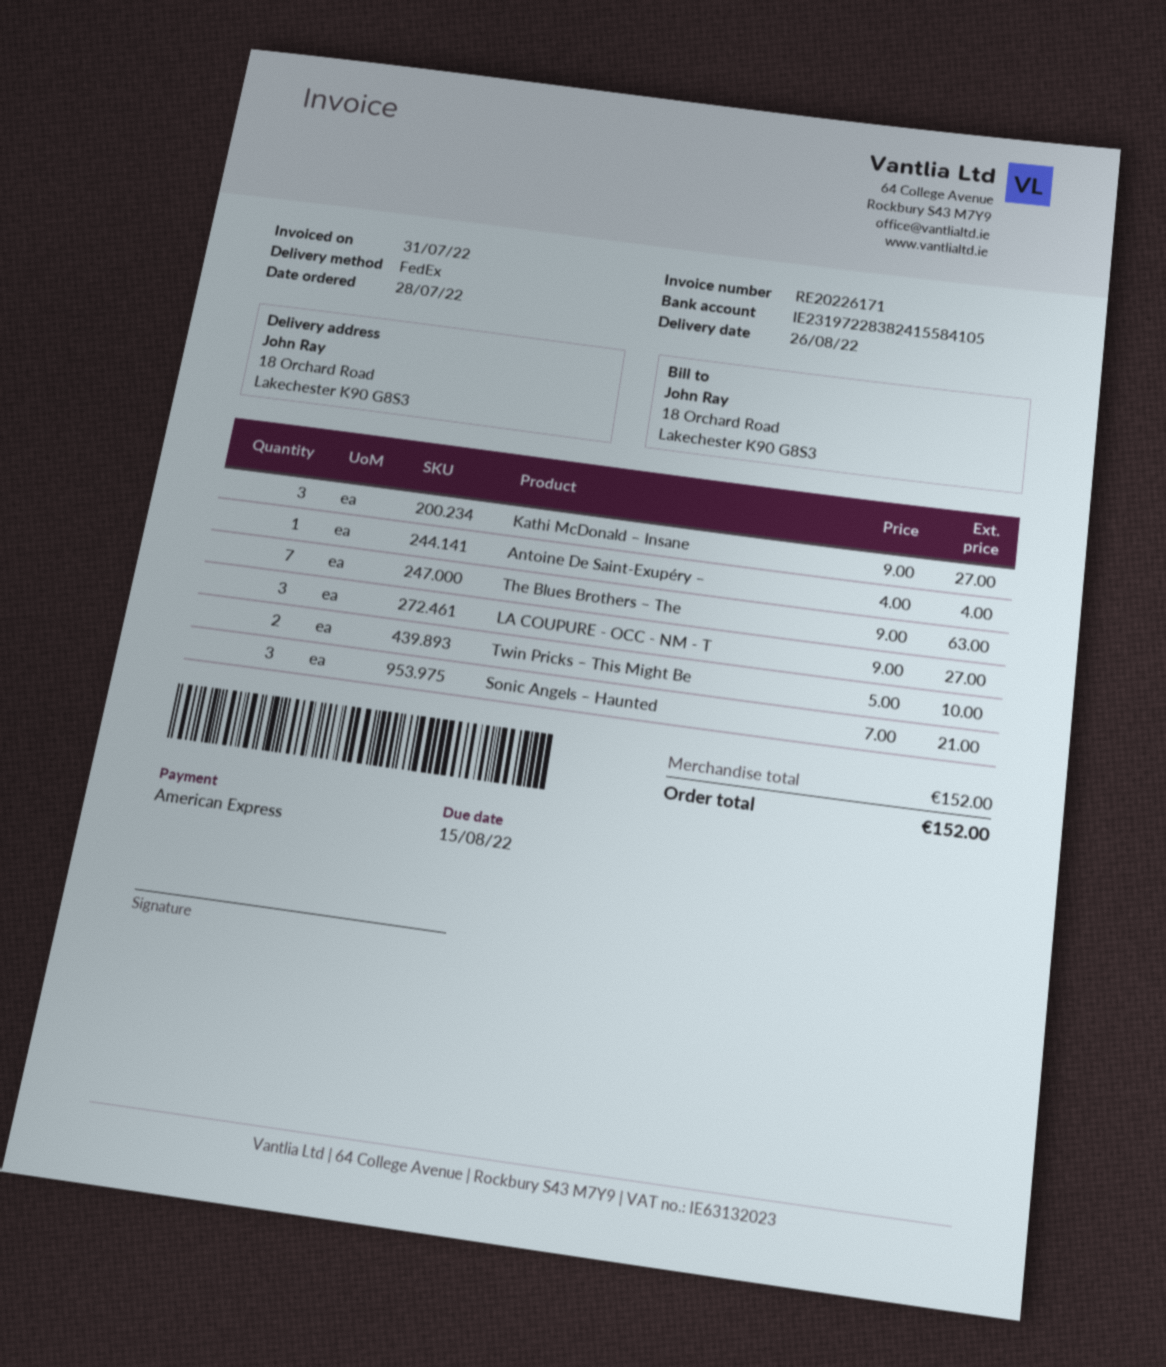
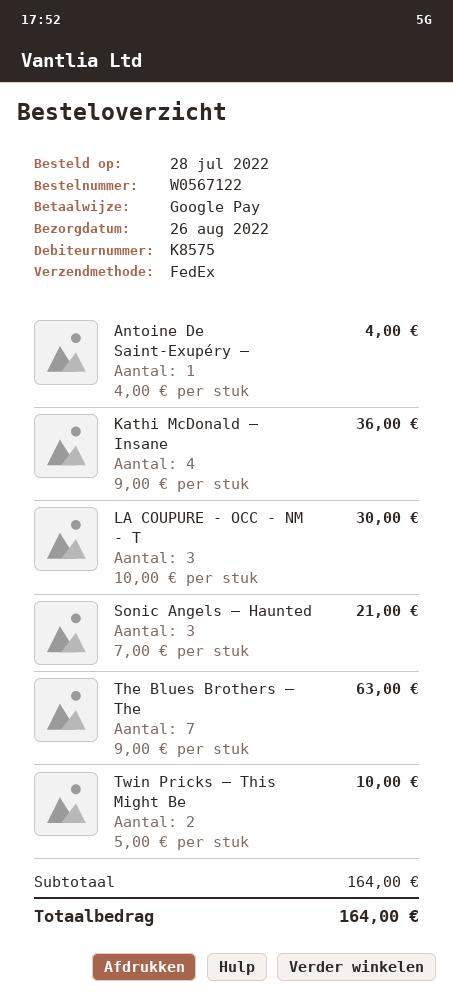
payment method: American Express -> Google Pay
Kathi McDonald – Insane: 3 x 9.00 = 27.00 -> 4 x 9.00 = 36.00
LA COUPURE - OCC - NM - T: 3 x 9.00 = 27.00 -> 3 x 10.00 = 30.00
subtotal: 152.00 -> 164.00
total: 152.00 -> 164.00

